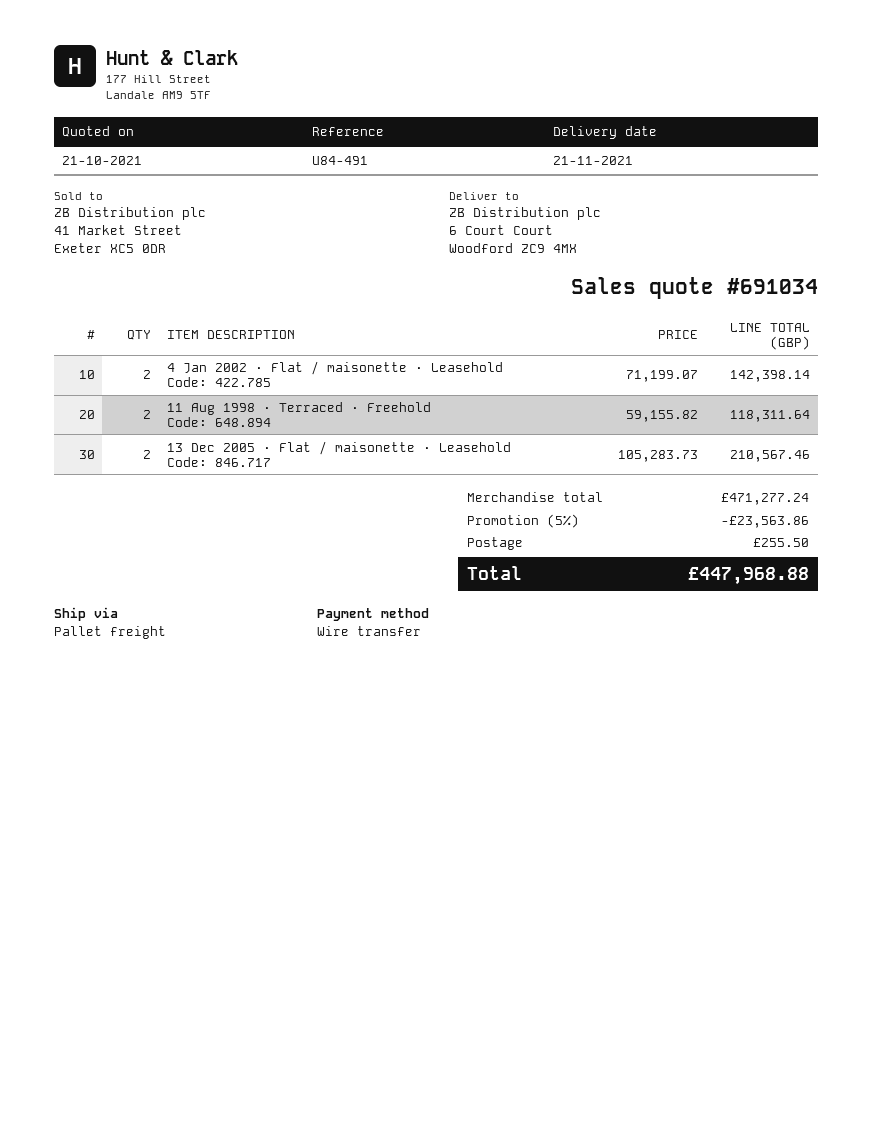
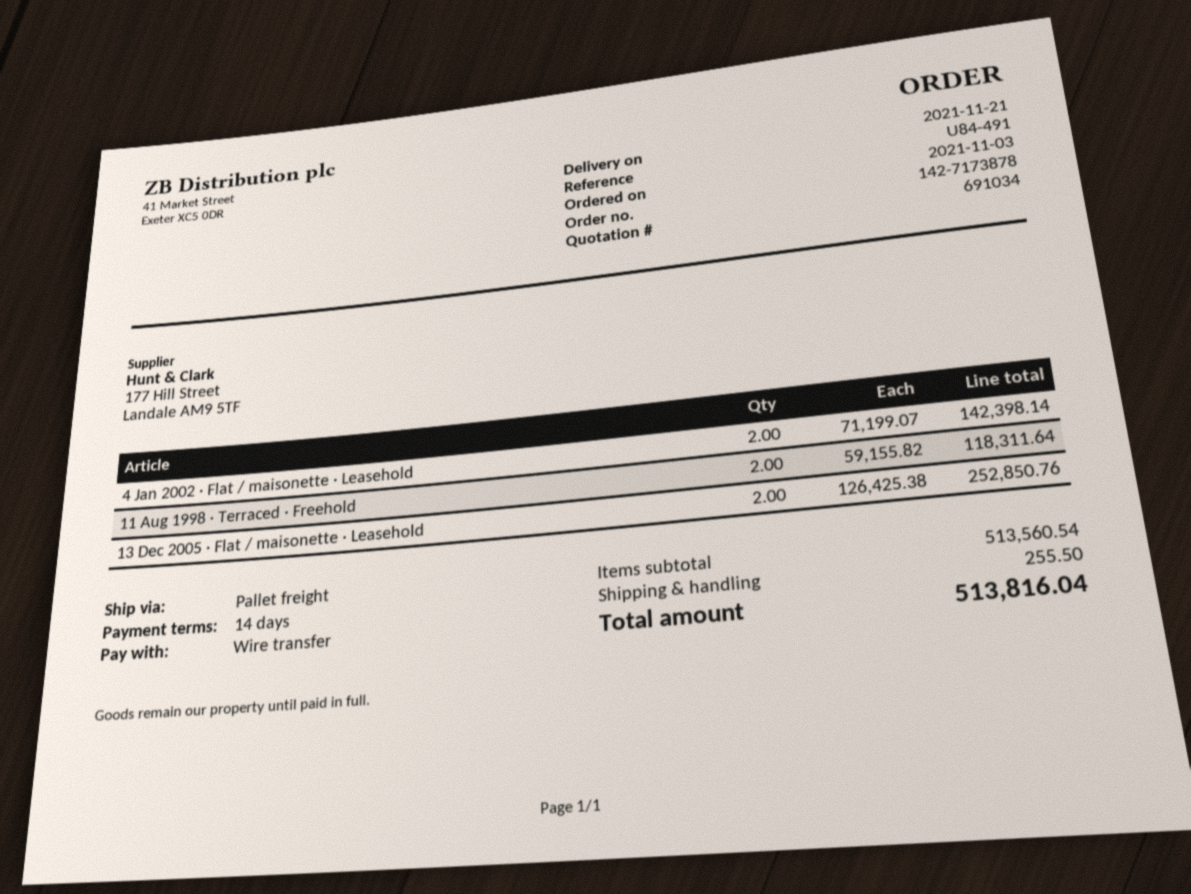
13 Dec 2005 · Flat / maisonette · Leasehold: 2 x 105283.73 = 210567.46 -> 2 x 126425.38 = 252850.76
subtotal: 471277.24 -> 513560.54
discount: 5% = 23563.86 -> none
total: 447968.88 -> 513816.04

